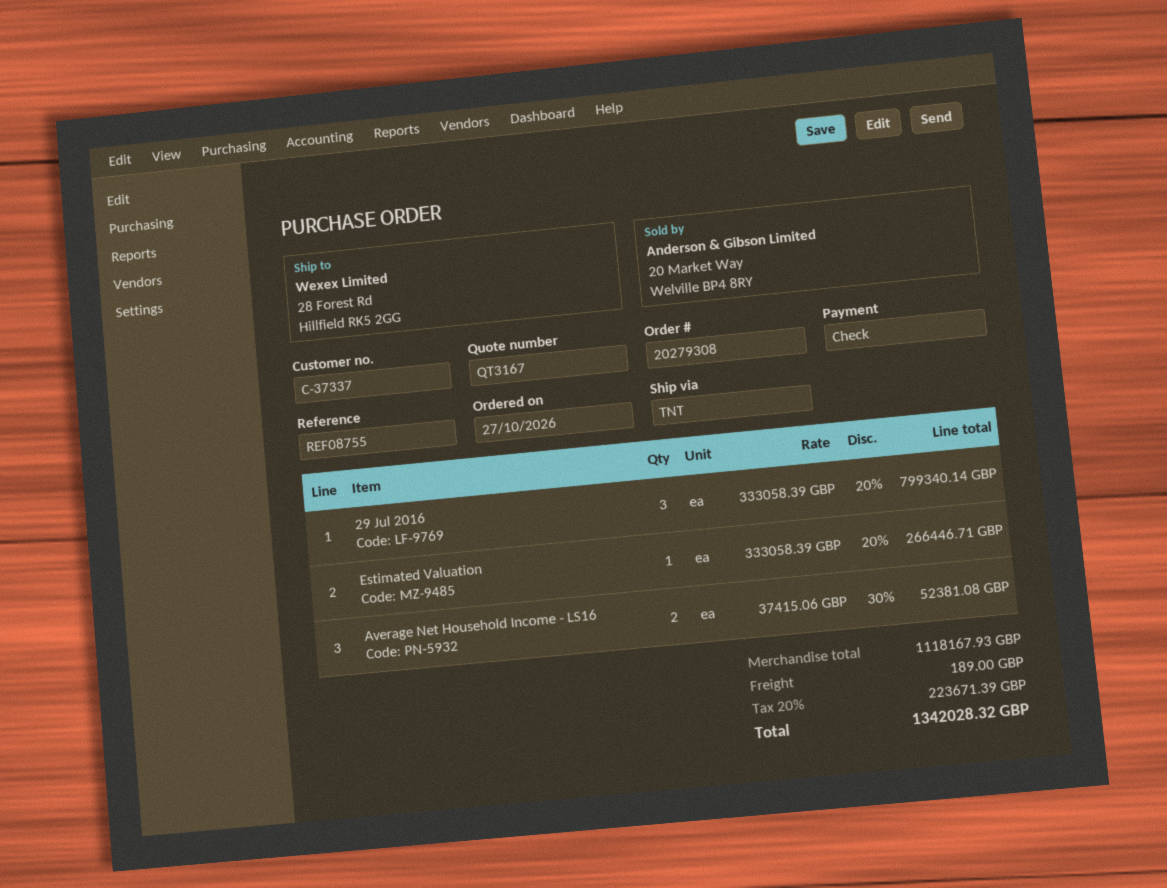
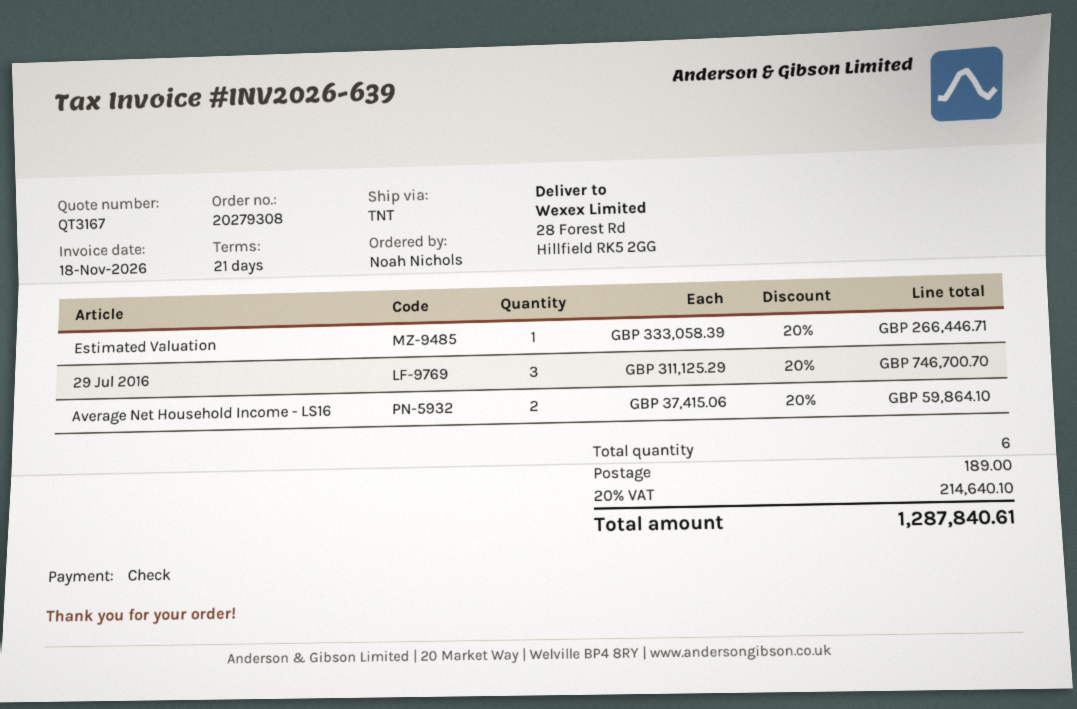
29 Jul 2016: 3 x 333058.39 - 20% = 799340.14 -> 3 x 311125.29 - 20% = 746700.70
Average Net Household Income - LS16: 2 x 37415.06 - 30% = 52381.08 -> 2 x 37415.06 - 20% = 59864.10
tax: 20% = 223671.39 -> 20% = 214640.10
total: 1342028.32 -> 1287840.61

